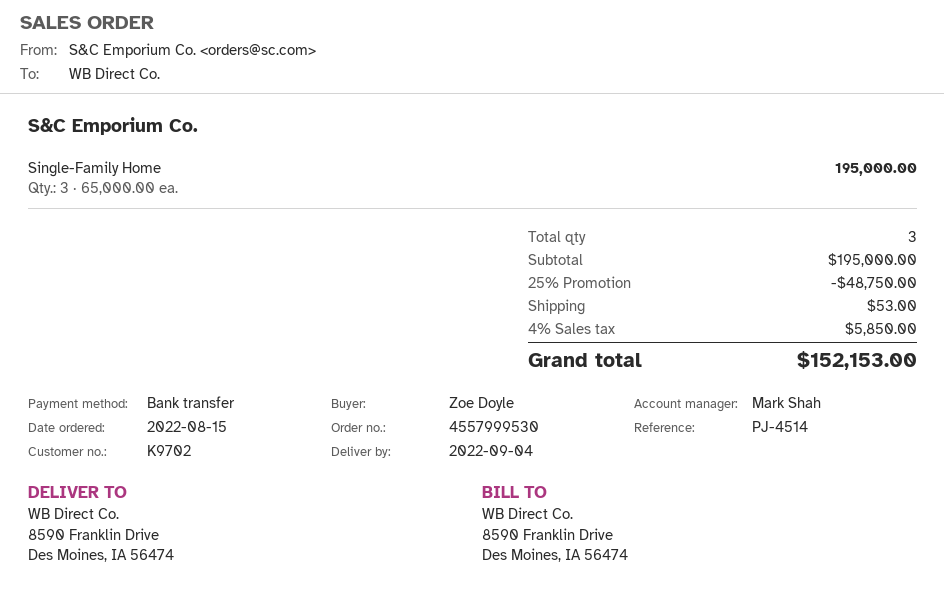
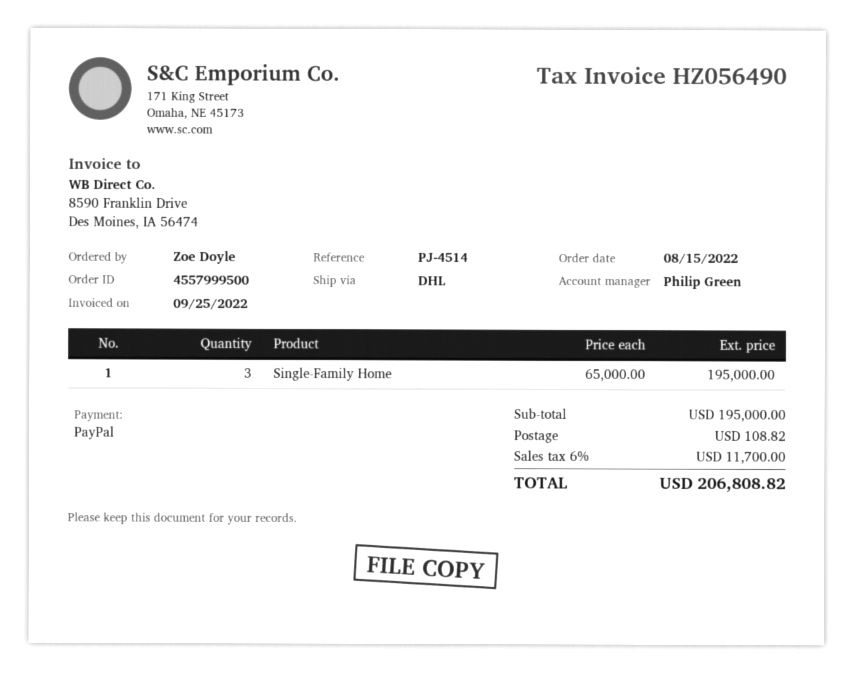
order number: 4557999530 -> 4557999500
sales rep: Mark Shah -> Philip Green
payment method: bank transfer -> PayPal
discount: 25% = 48750.00 -> none
shipping: 53.00 -> 108.82
tax: 4% = 5850.00 -> 6% = 11700.00
total: 152153.00 -> 206808.82

